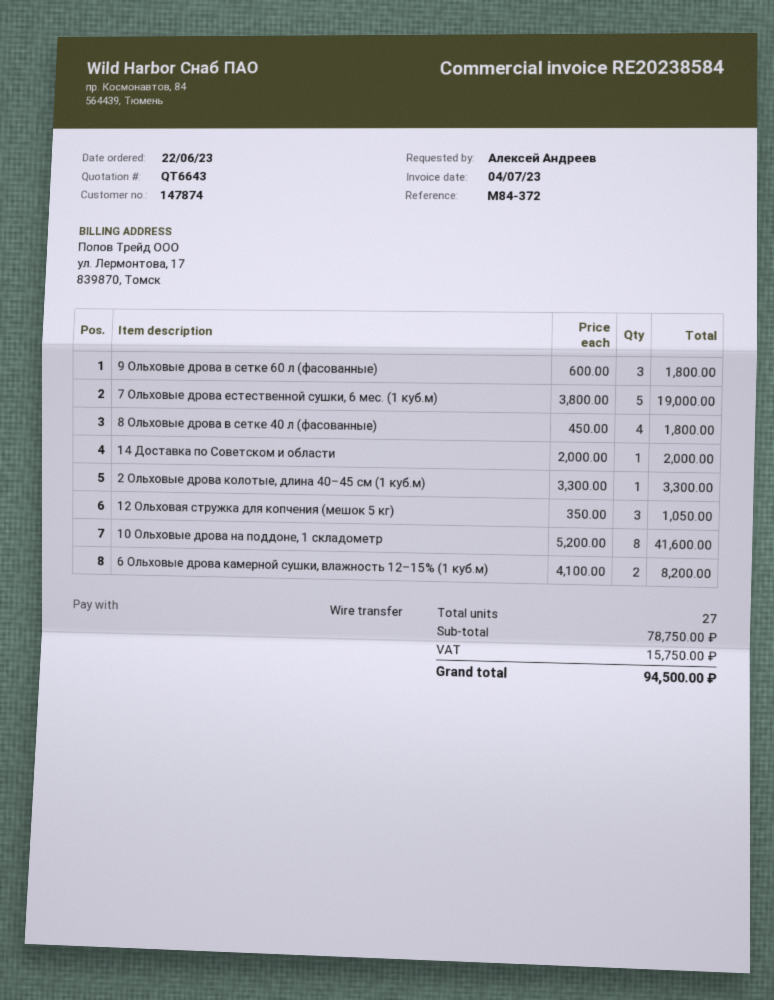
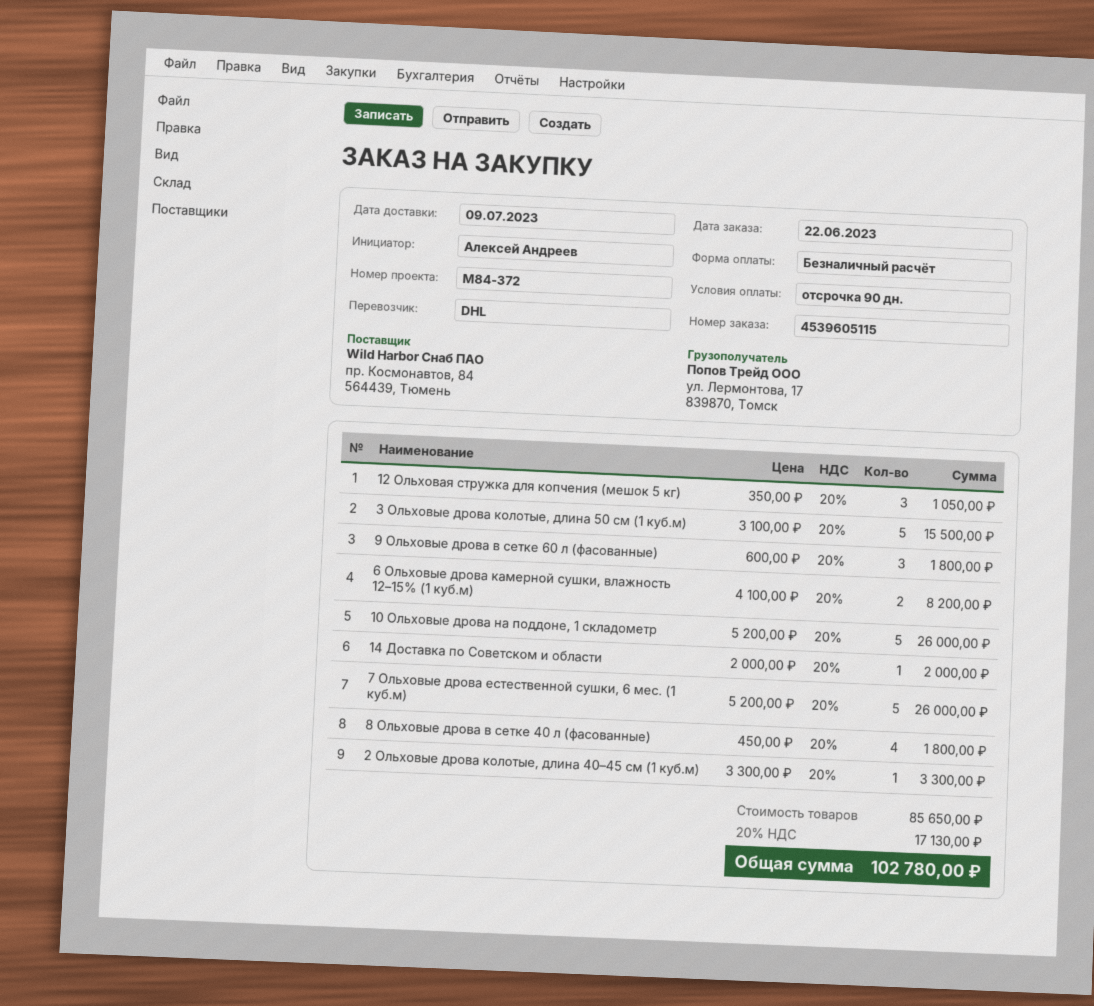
7 Ольховые дрова естественной сушки, 6 мес. (1 куб.м): 5 x 3800.00 = 19000.00 -> 5 x 5200.00 = 26000.00
10 Ольховые дрова на поддоне, 1 складометр: 8 x 5200.00 = 41600.00 -> 5 x 5200.00 = 26000.00
3 Ольховые дрова колотые, длина 50 см (1 куб.м): none -> 5 x 3100.00 = 15500.00
subtotal: 78750.00 -> 85650.00
tax: 15750.00 -> 17130.00
total: 94500.00 -> 102780.00

